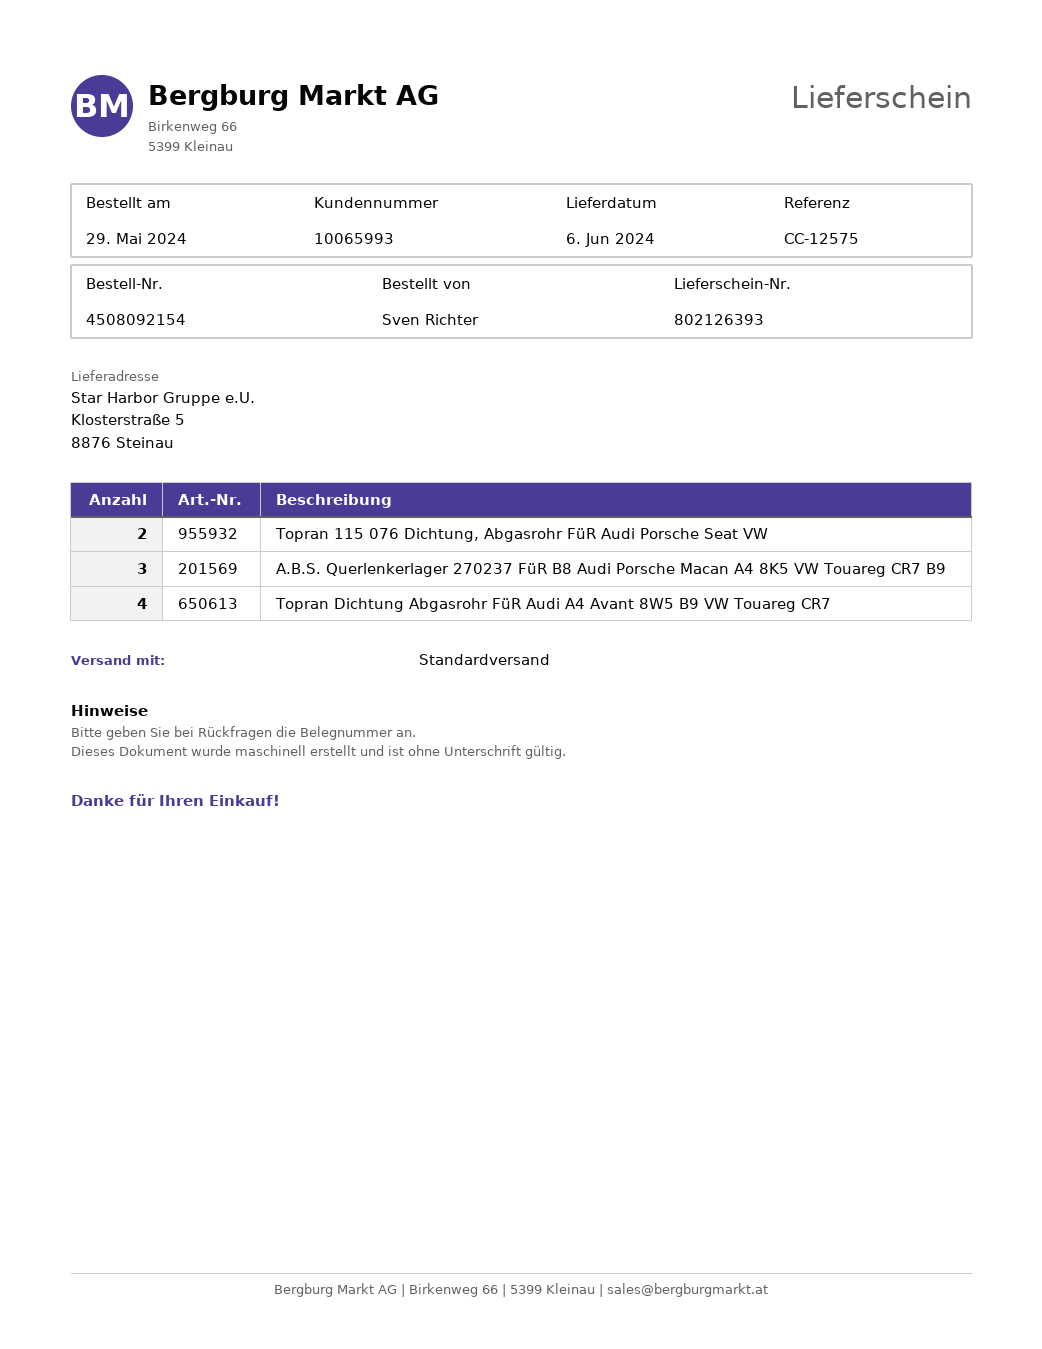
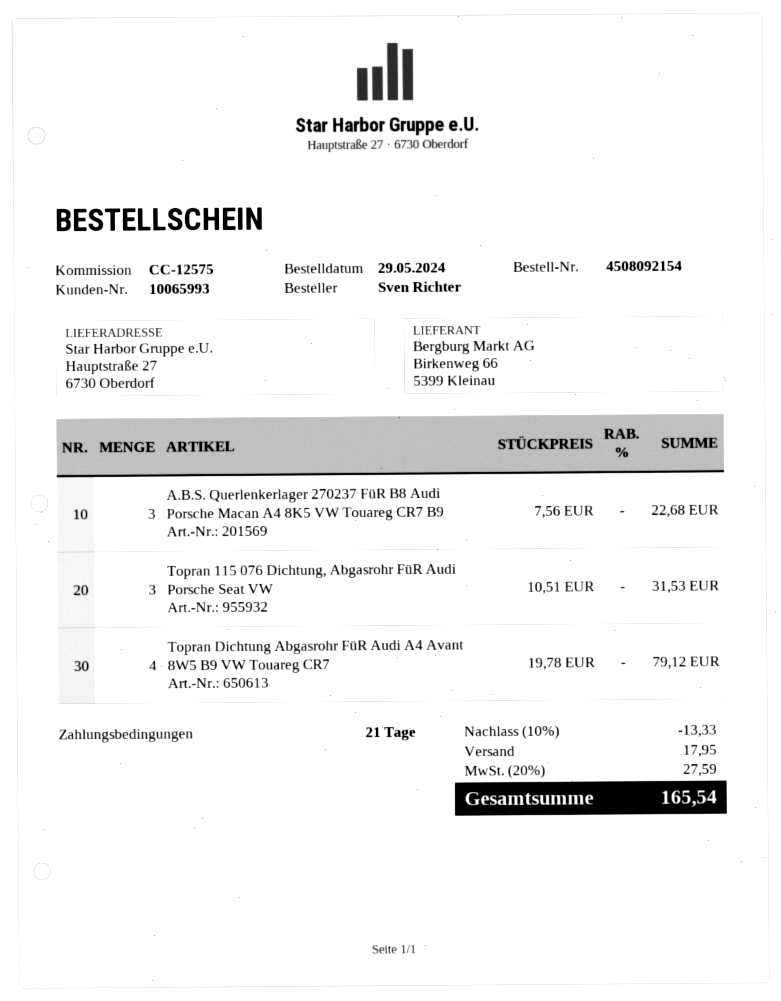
ship to: Klosterstraße 5, 8876 Steinau -> Hauptstraße 27, 6730 Oberdorf
Topran 115 076 Dichtung, Abgasrohr FüR Audi Porsche Seat VW: 2 -> 3

